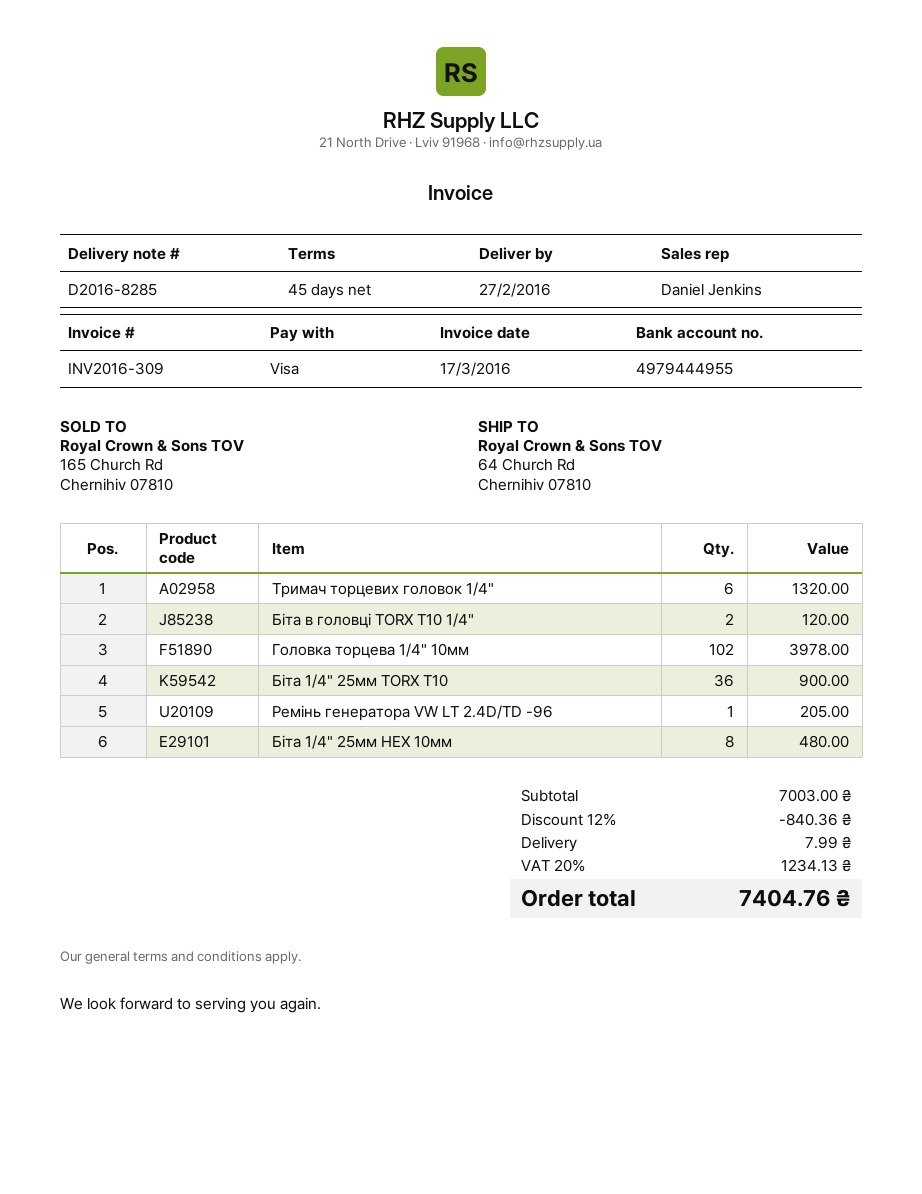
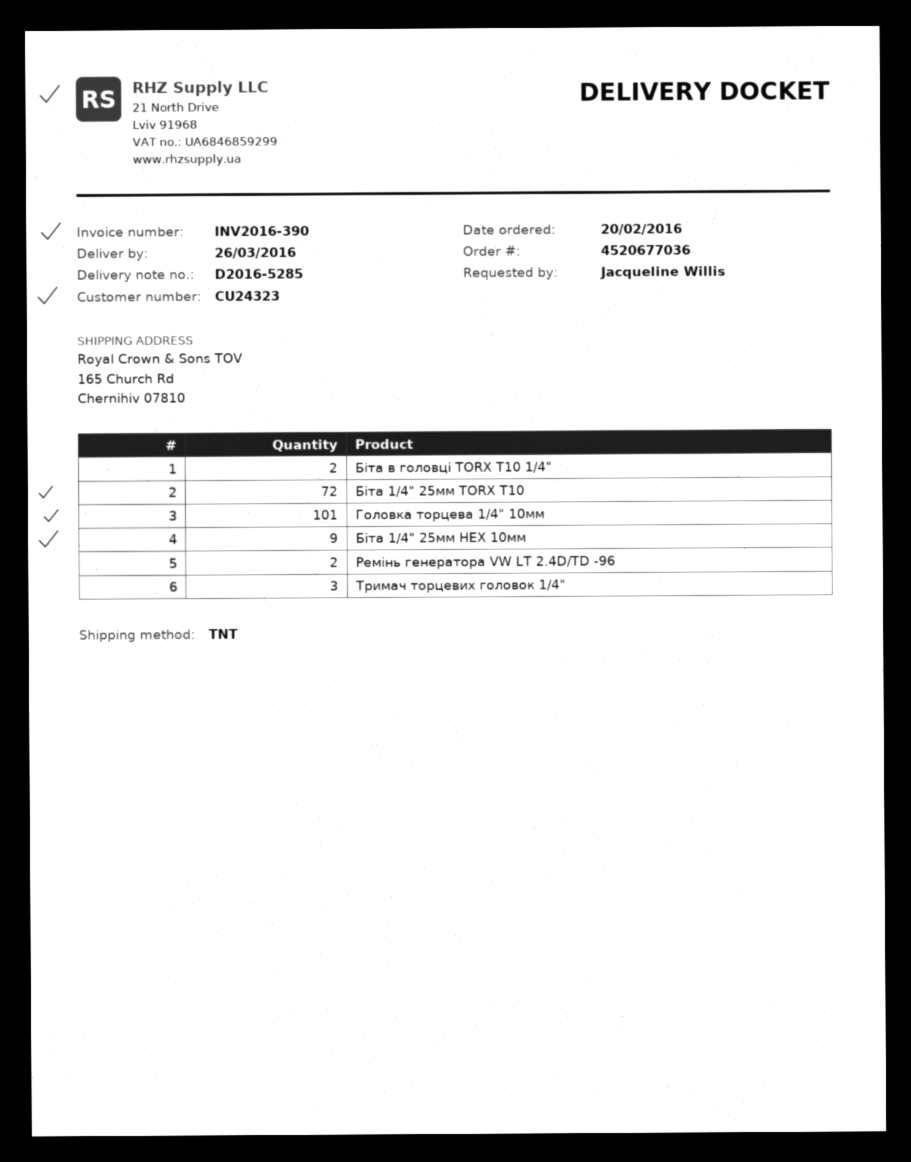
delivery note number: D2016-8285 -> D2016-5285
delivery date: 2016-02-27 -> 2016-03-26
invoice number: INV2016-309 -> INV2016-390
ship to: 64 Church Rd, Chernihiv 07810 -> 165 Church Rd, Chernihiv 07810
Тримач торцевих головок 1/4": 6 -> 3
Головка торцева 1/4" 10мм: 102 -> 101
Біта 1/4" 25мм TORX T10: 36 -> 72
Ремінь генератора VW LT 2.4D/TD -96: 1 -> 2
Біта 1/4" 25мм HEX 10мм: 8 -> 9

